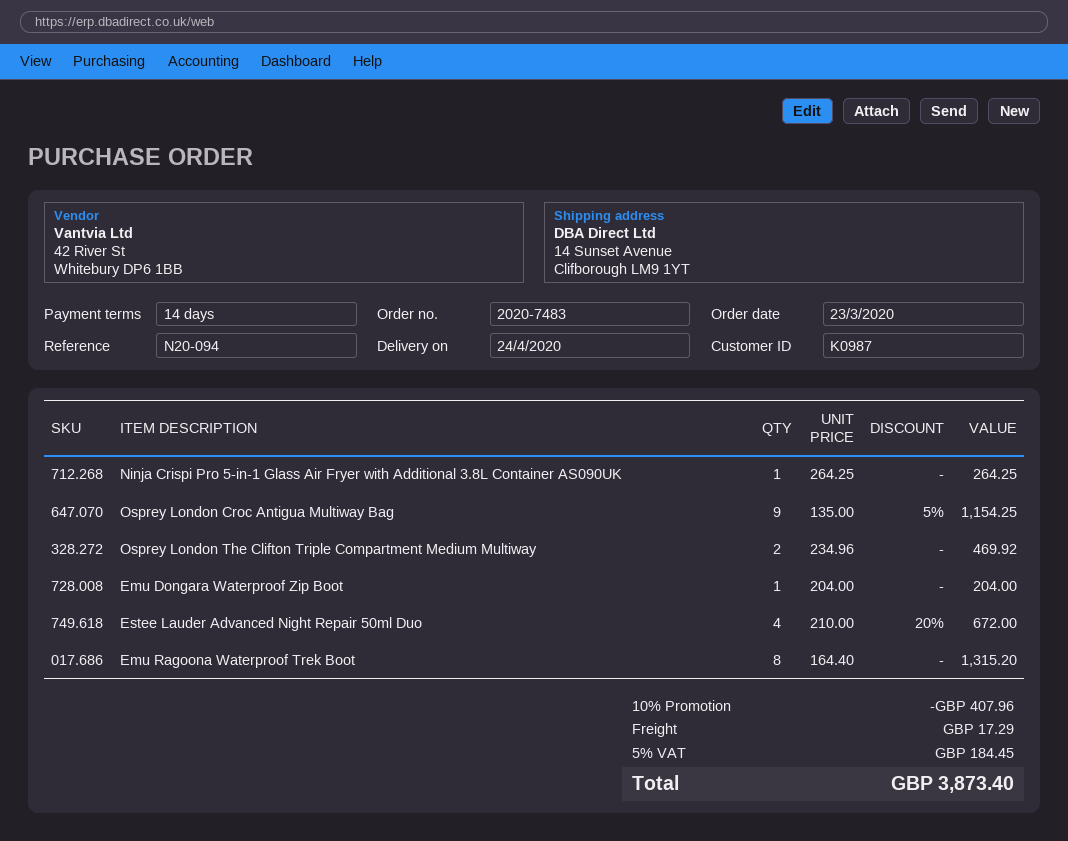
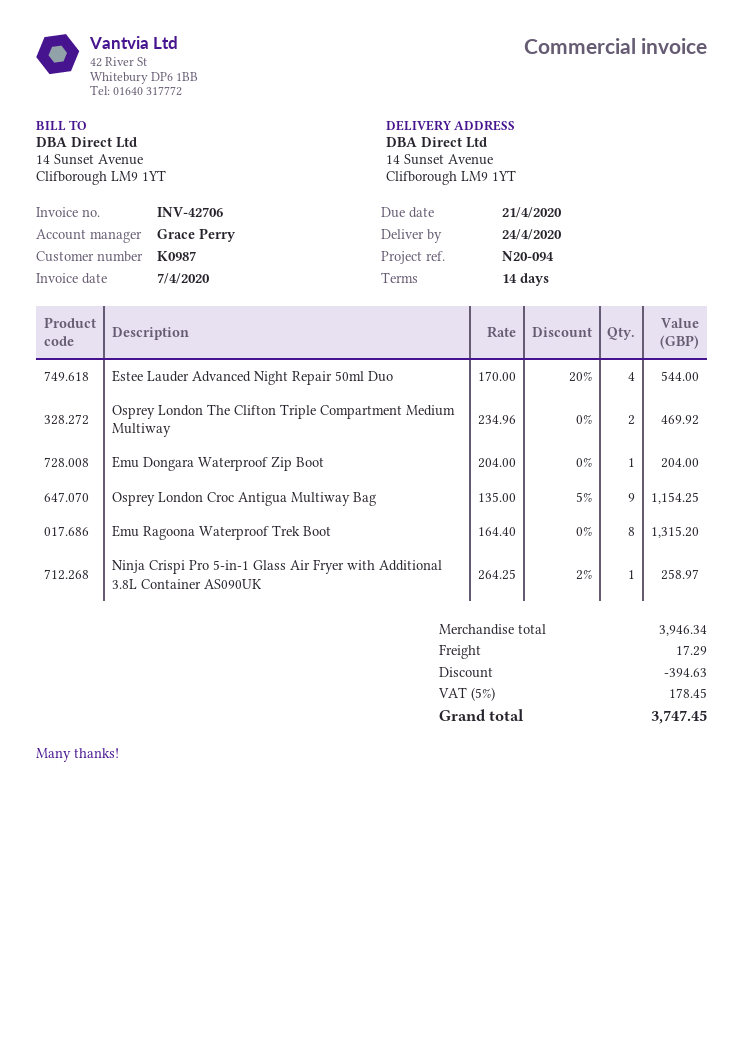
Ninja Crispi Pro 5-in-1 Glass Air Fryer with Additional 3.8L Container AS090UK: 1 x 264.25 = 264.25 -> 1 x 264.25 - 2% = 258.97
Estee Lauder Advanced Night Repair 50ml Duo: 4 x 210.00 - 20% = 672.00 -> 4 x 170.00 - 20% = 544.00
discount: 407.96 -> 394.63
tax: 5% = 184.45 -> 5% = 178.45
total: 3873.40 -> 3747.45

